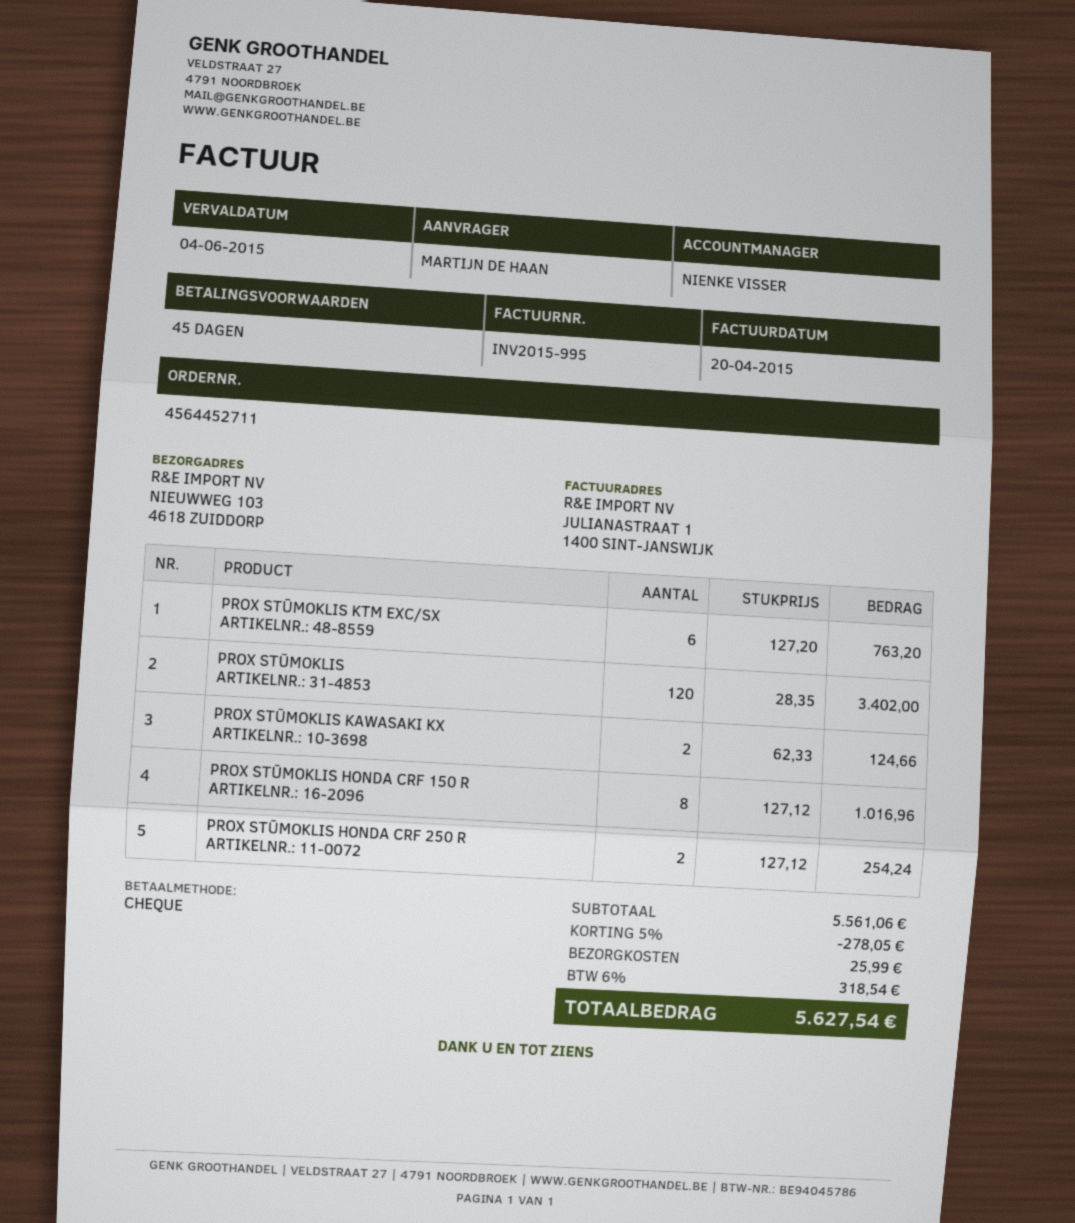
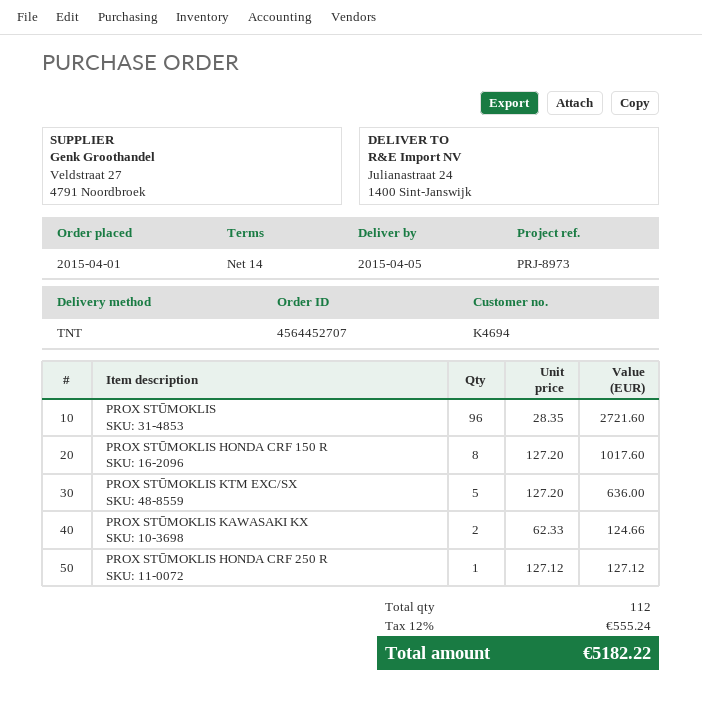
order number: 4564452711 -> 4564452707
payment terms: 45 days -> 14 days
ship to: NIEUWWEG 103, 4618 ZUIDDORP -> Julianastraat 24, 1400 Sint-Janswijk
PROX STŪMOKLIS KTM EXC/SX: 6 x 127.20 = 763.20 -> 5 x 127.20 = 636.00
PROX STŪMOKLIS: 120 x 28.35 = 3402.00 -> 96 x 28.35 = 2721.60
PROX STŪMOKLIS HONDA CRF 150 R: 8 x 127.12 = 1016.96 -> 8 x 127.20 = 1017.60
PROX STŪMOKLIS HONDA CRF 250 R: 2 x 127.12 = 254.24 -> 1 x 127.12 = 127.12
discount: 5% = 278.05 -> none
shipping: 25.99 -> none
tax: 6% = 318.54 -> 12% = 555.24
total: 5627.54 -> 5182.22

